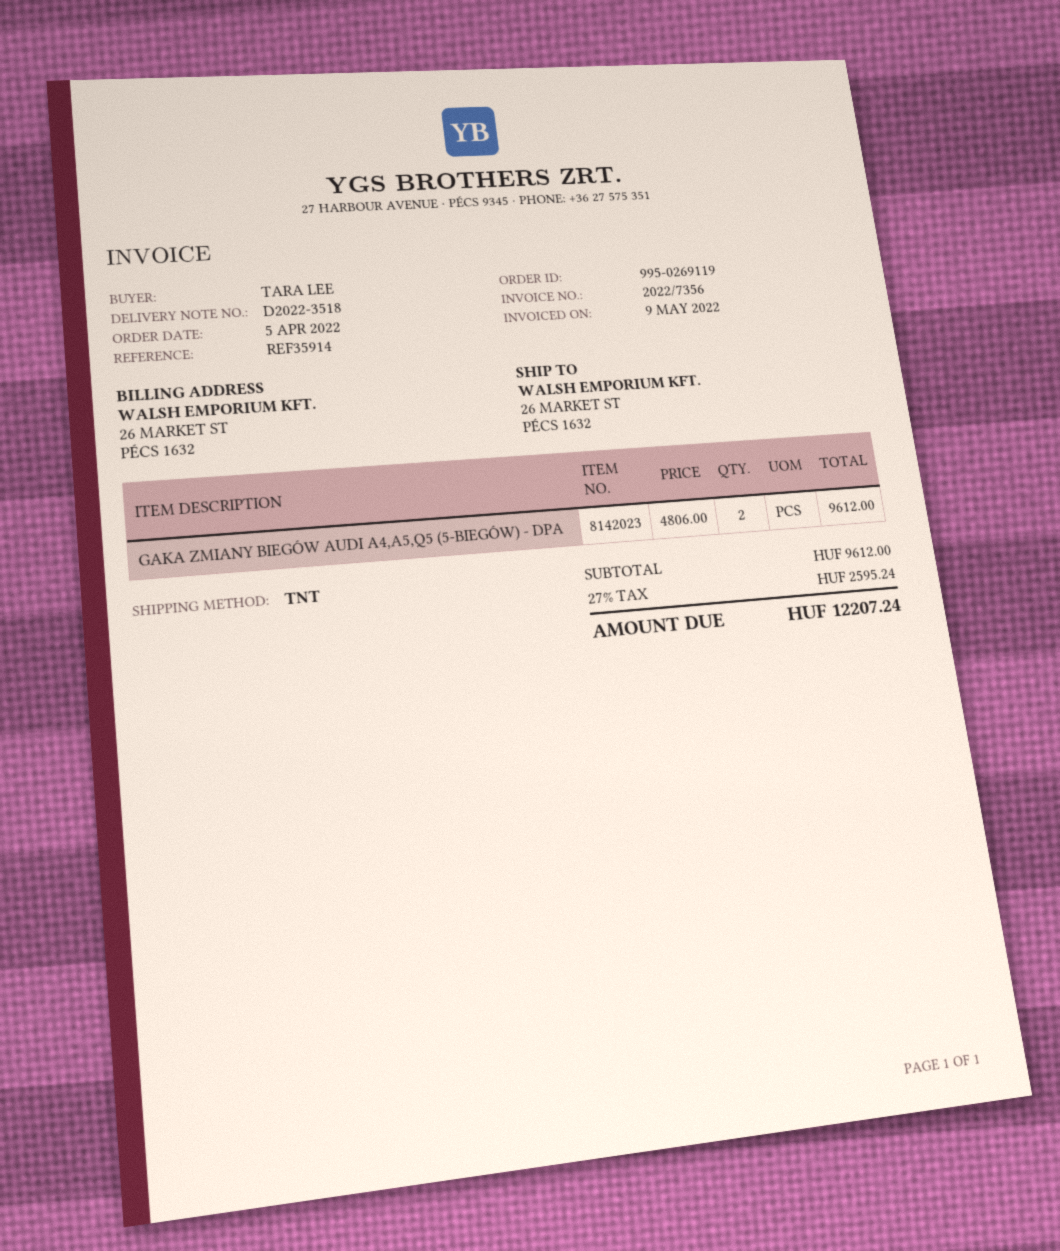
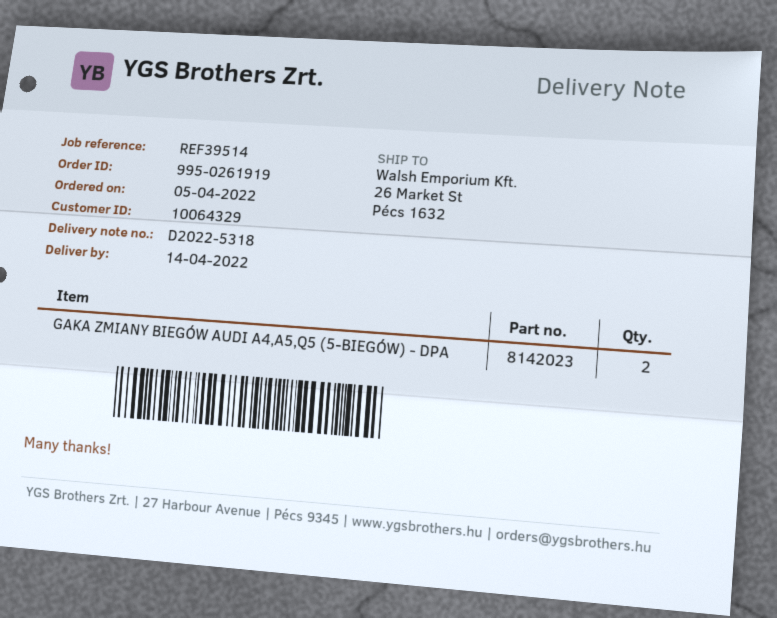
order number: 995-0269119 -> 995-0261919
delivery note number: D2022-3518 -> D2022-5318
reference: REF35914 -> REF39514

